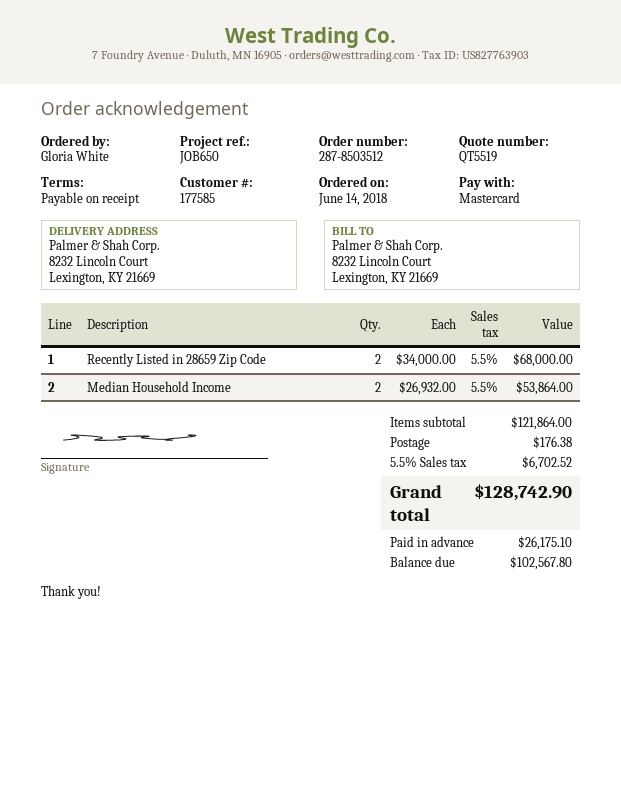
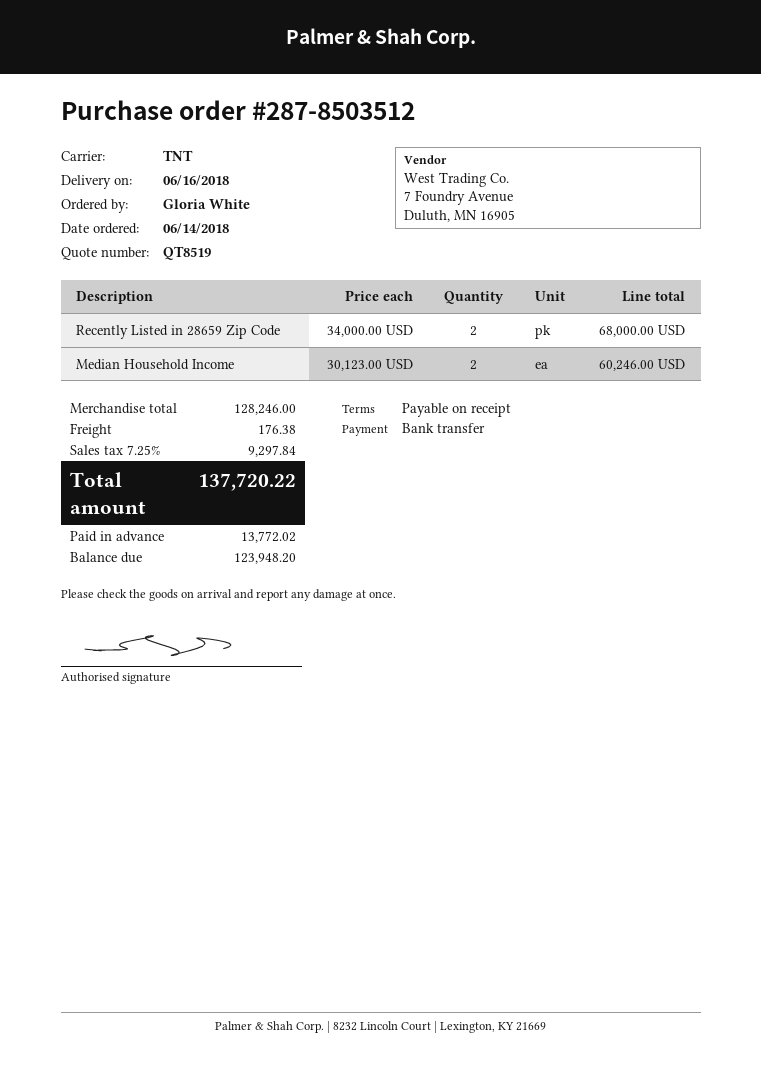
quote number: QT5519 -> QT8519
payment method: Mastercard -> bank transfer
Median Household Income: 2 x 26932.00 = 53864.00 -> 2 x 30123.00 = 60246.00
subtotal: 121864.00 -> 128246.00
tax: 5.5% = 6702.52 -> 7.25% = 9297.84
total: 128742.90 -> 137720.22
deposit: 26175.10 -> 13772.02
balance: 102567.80 -> 123948.20

